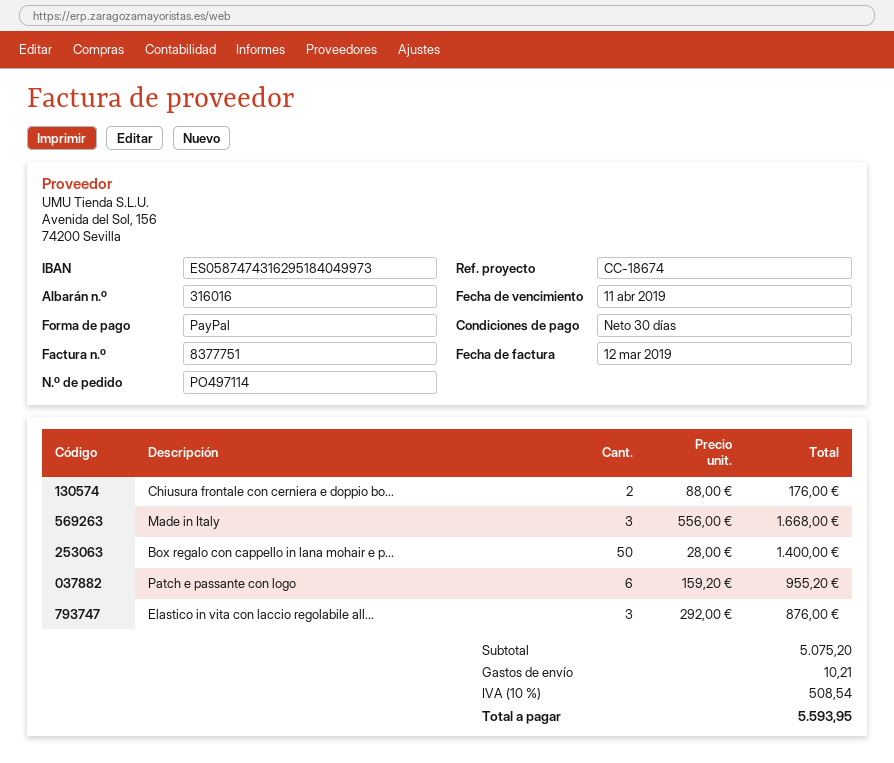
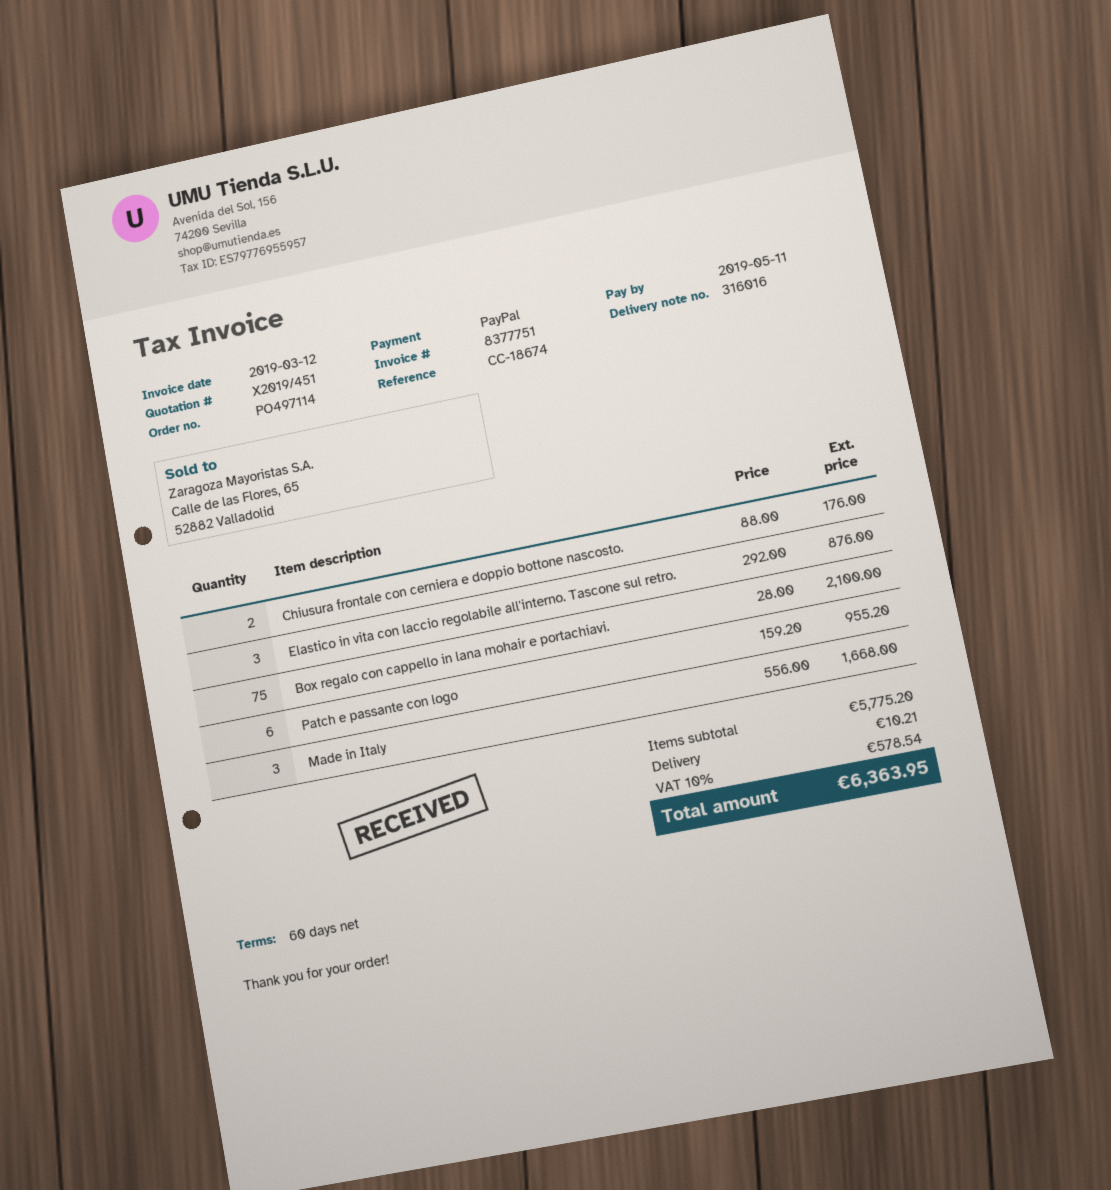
payment terms: 30 days -> 60 days
due date: 2019-04-11 -> 2019-05-11
Box regalo con cappello in lana mohair e p...: 50 x 28.00 = 1400.00 -> 75 x 28.00 = 2100.00
subtotal: 5075.20 -> 5775.20
tax: 10% = 508.54 -> 10% = 578.54
total: 5593.95 -> 6363.95

